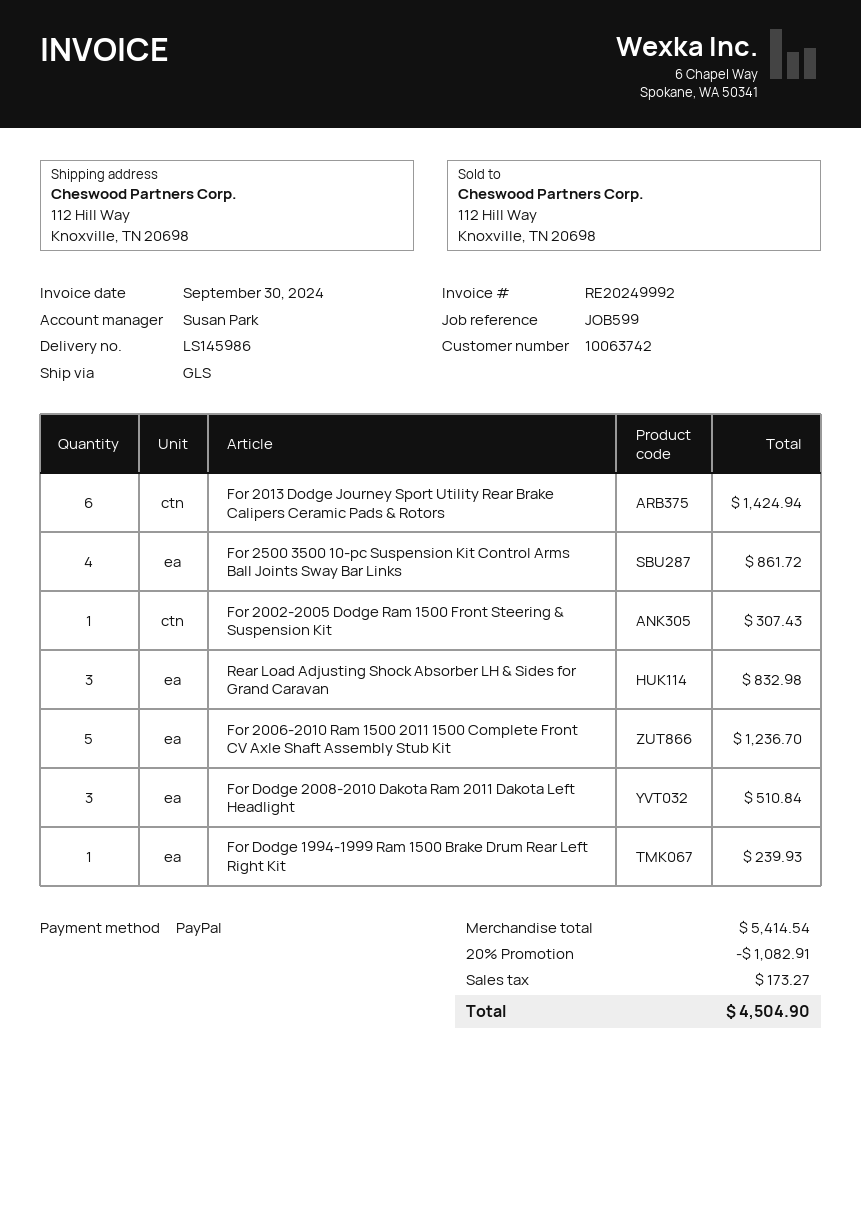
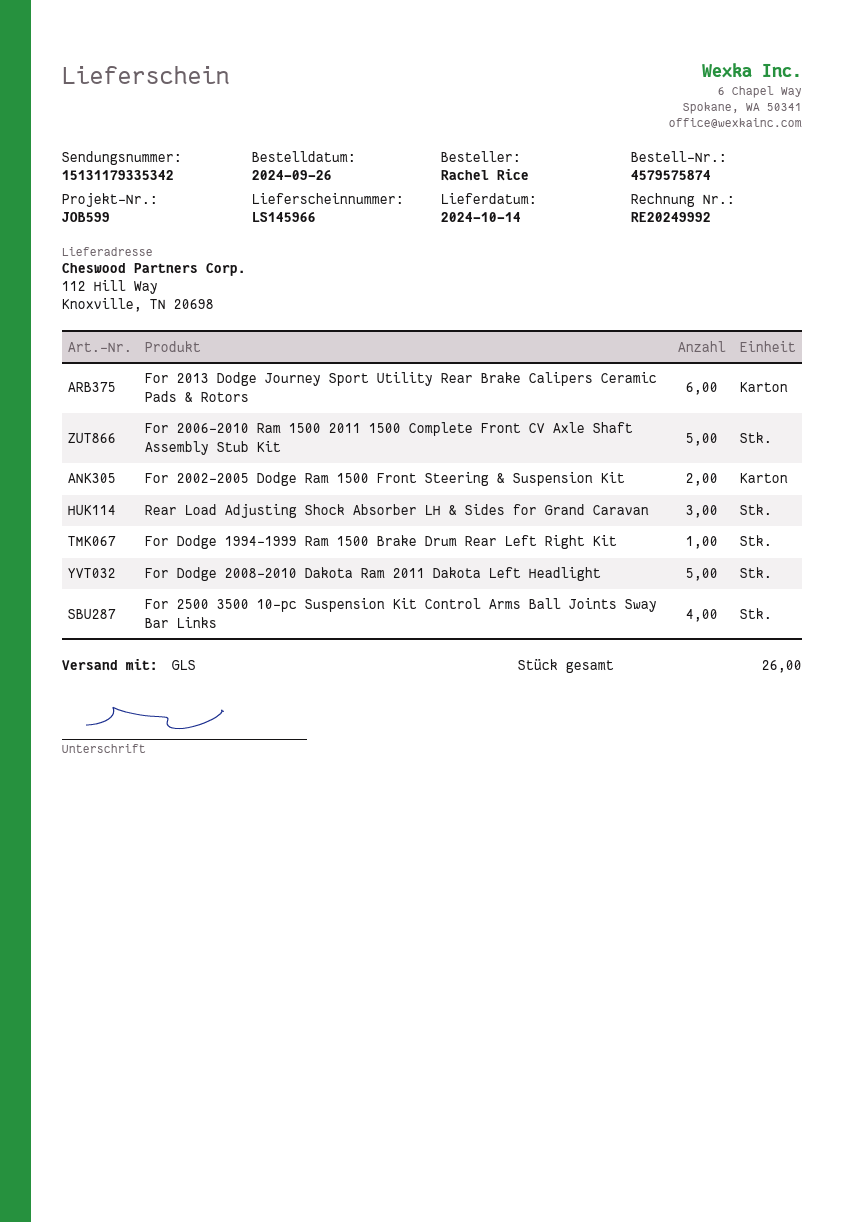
delivery note number: LS145986 -> LS145966
For 2002-2005 Dodge Ram 1500 Front Steering & Suspension Kit: 1 -> 2
For Dodge 2008-2010 Dakota Ram 2011 Dakota Left Headlight: 3 -> 5

